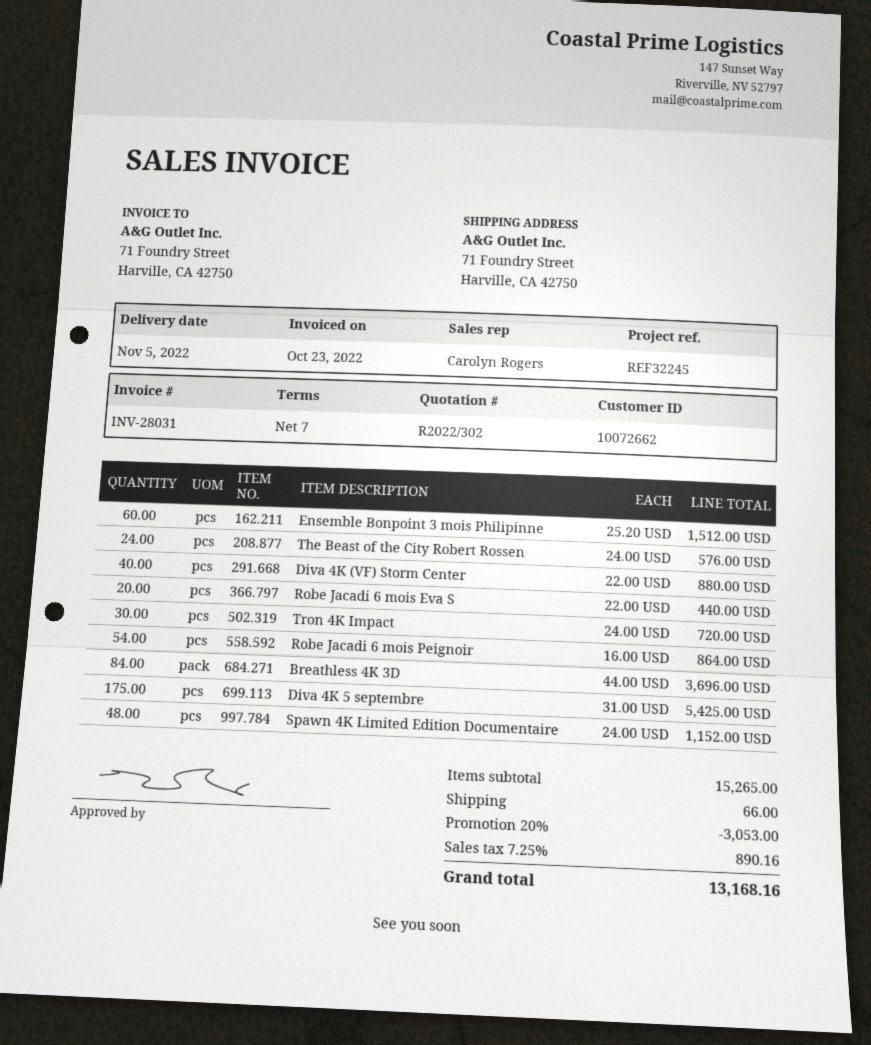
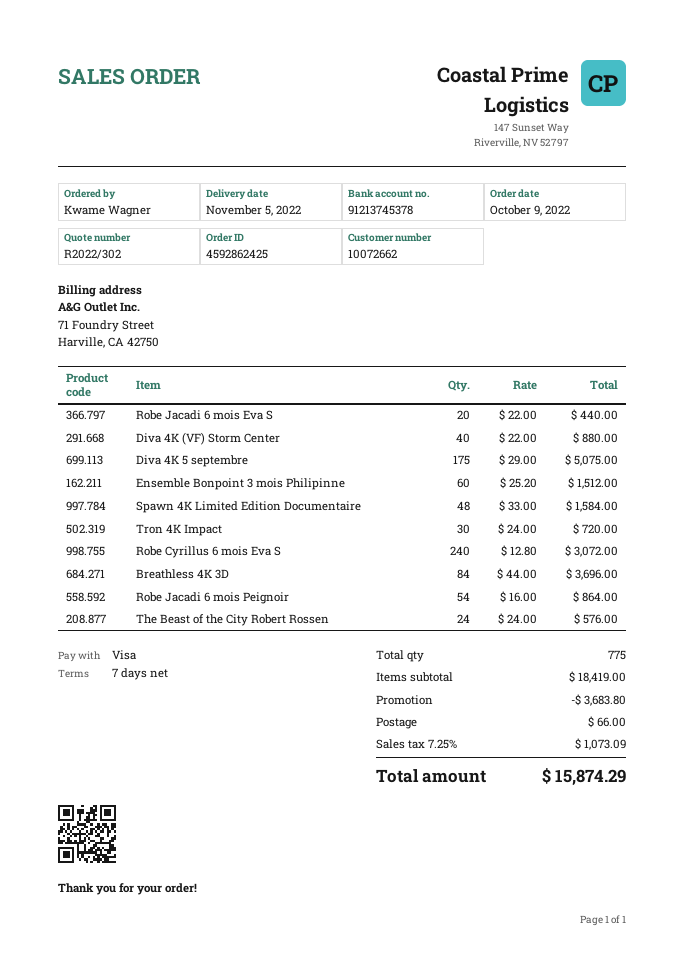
Diva 4K 5 septembre: 175 x 31.00 = 5425.00 -> 175 x 29.00 = 5075.00
Spawn 4K Limited Edition Documentaire: 48 x 24.00 = 1152.00 -> 48 x 33.00 = 1584.00
Robe Cyrillus 6 mois Eva S: none -> 240 x 12.80 = 3072.00
subtotal: 15265.00 -> 18419.00
discount: 3053.00 -> 3683.80
tax: 7.25% = 890.16 -> 7.25% = 1073.09
total: 13168.16 -> 15874.29

